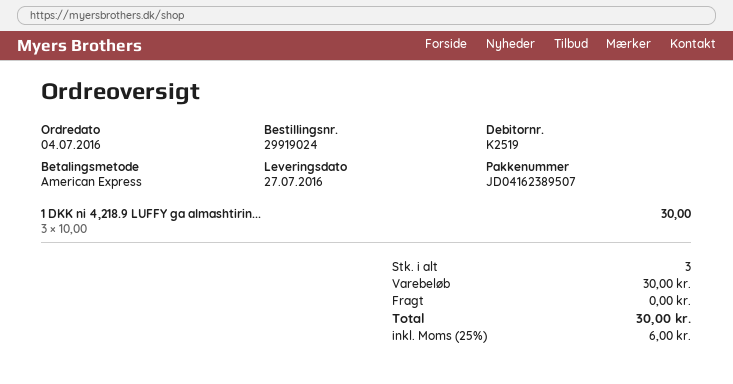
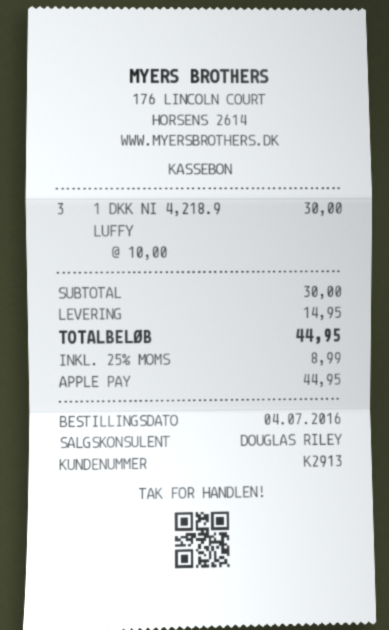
customer number: K2519 -> K2913
payment method: American Express -> Apple Pay
shipping: 0.00 -> 14.95
tax: 25% = 6.00 -> 25% = 8.99
total: 30.00 -> 44.95

